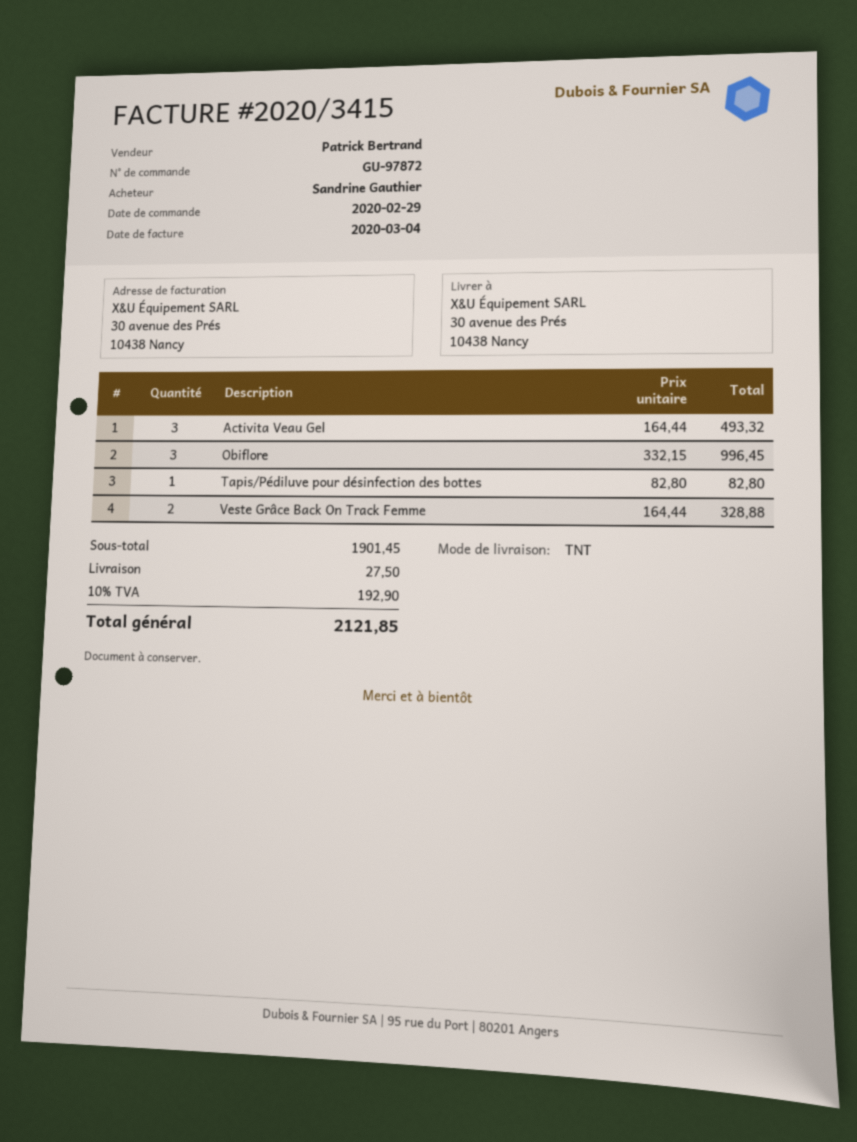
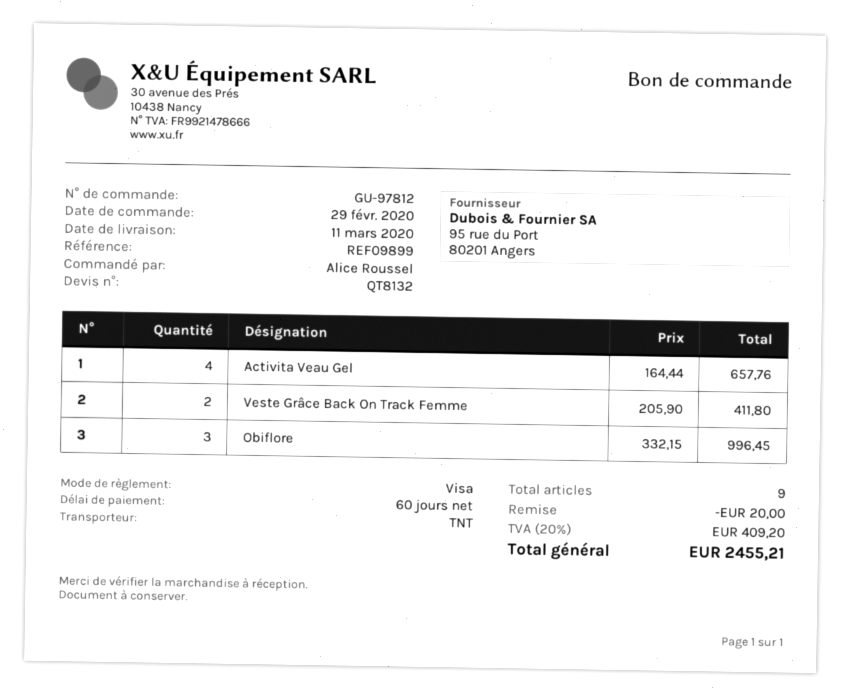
order number: GU-97872 -> GU-97812
ordered by: Sandrine Gauthier -> Alice Roussel
Activita Veau Gel: 3 x 164.44 = 493.32 -> 4 x 164.44 = 657.76
Tapis/Pédiluve pour désinfection des bottes: 1 x 82.80 = 82.80 -> none
Veste Grâce Back On Track Femme: 2 x 164.44 = 328.88 -> 2 x 205.90 = 411.80
discount: none -> 20.00
shipping: 27.50 -> none
tax: 10% = 192.90 -> 20% = 409.20
total: 2121.85 -> 2455.21

